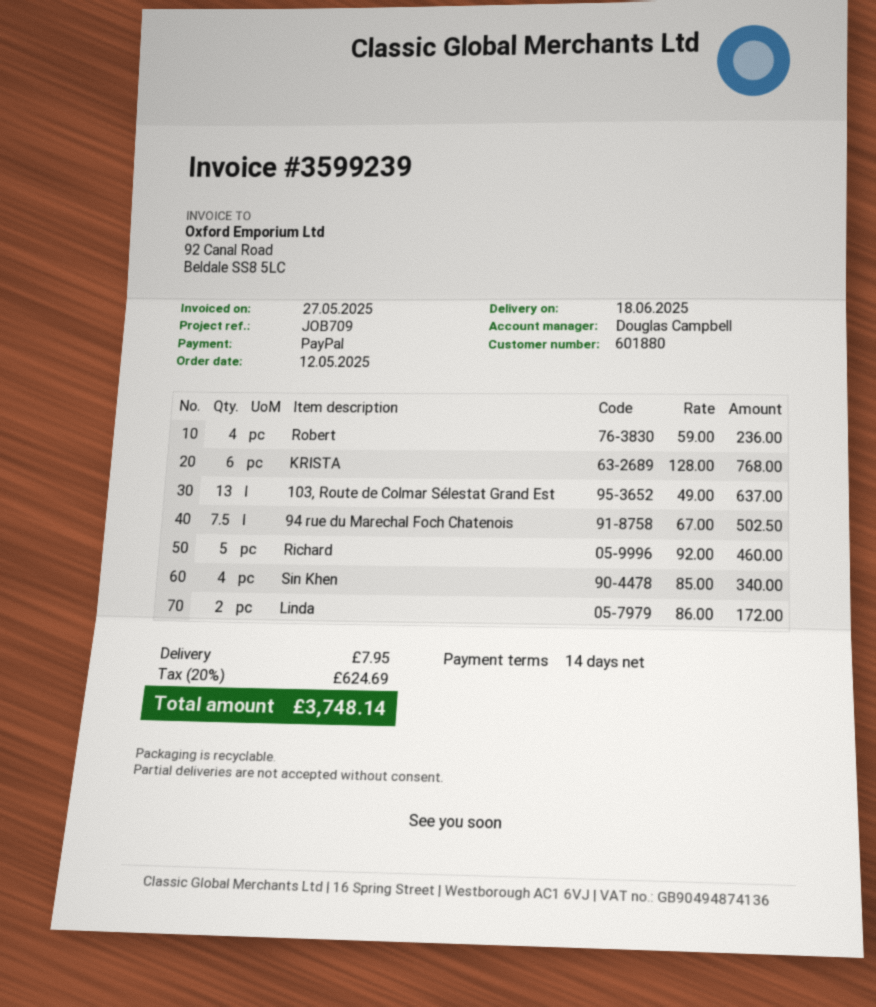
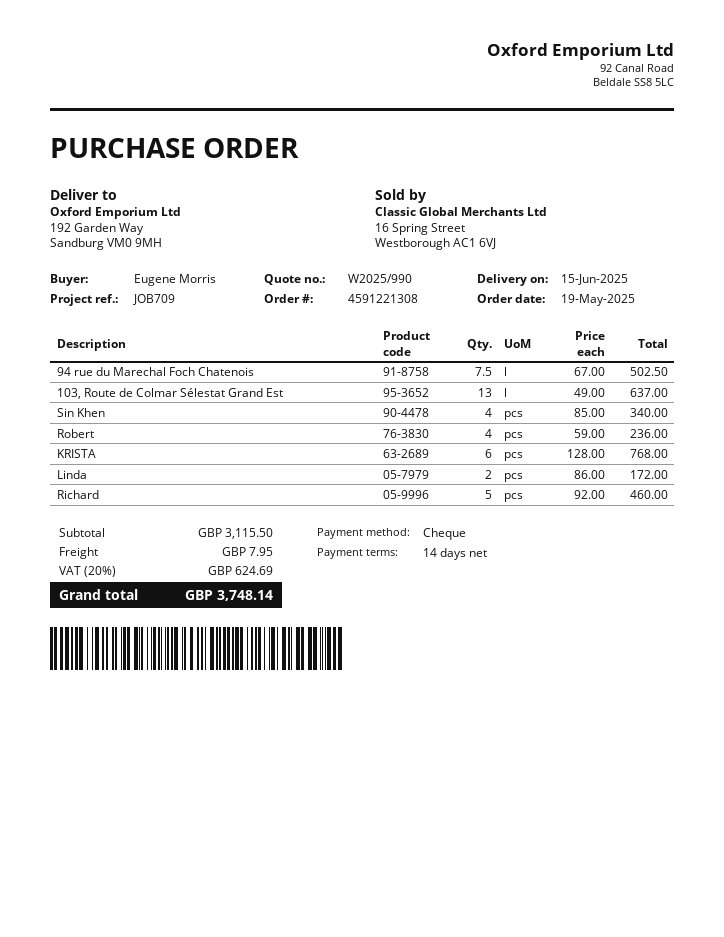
order date: 2025-05-12 -> 2025-05-19
delivery date: 2025-06-18 -> 2025-06-15
payment method: PayPal -> cheque

